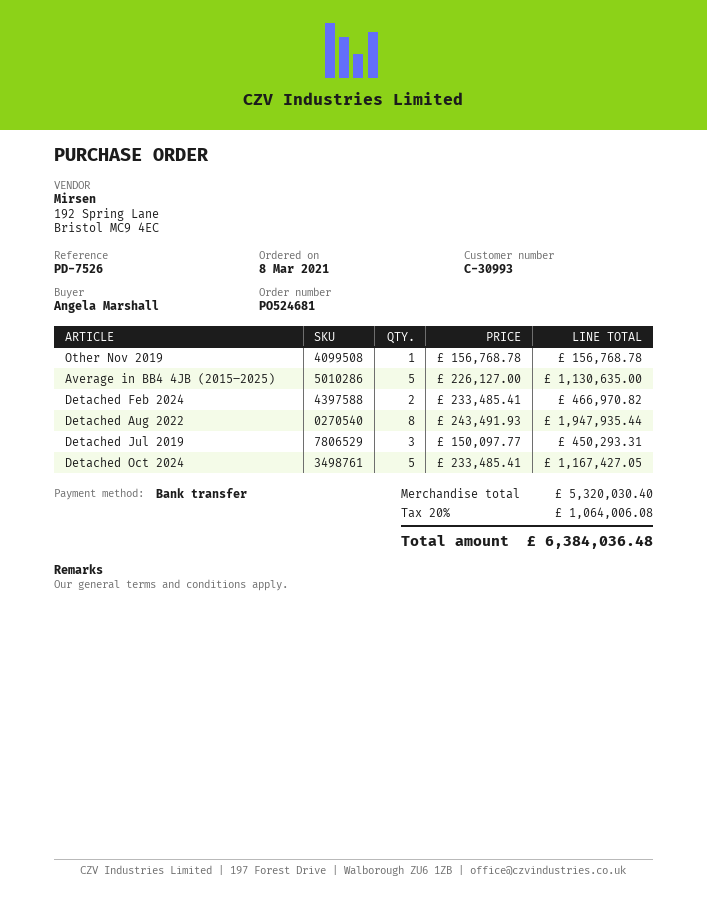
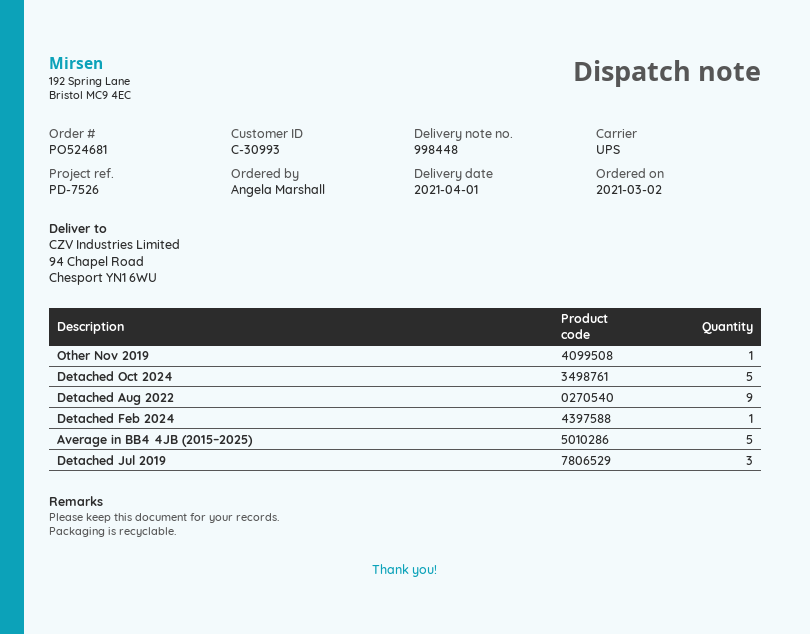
order date: 2021-03-08 -> 2021-03-02
Detached Feb 2024: 2 -> 1
Detached Aug 2022: 8 -> 9

